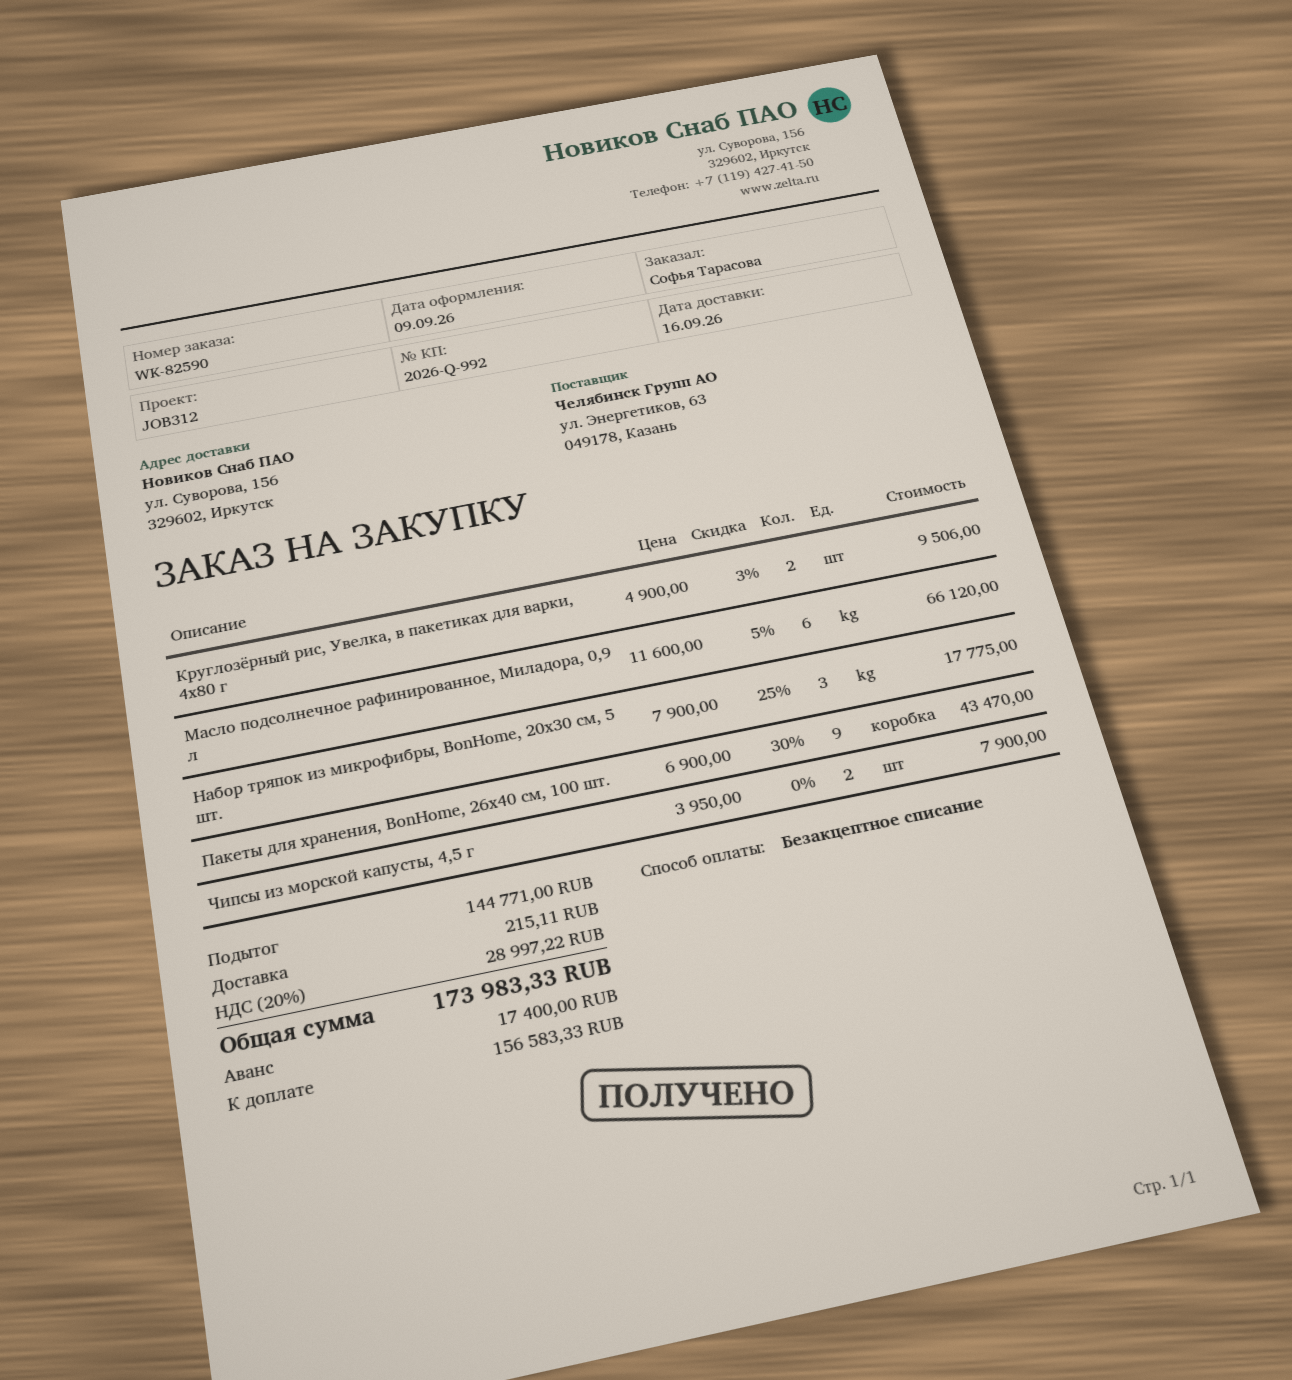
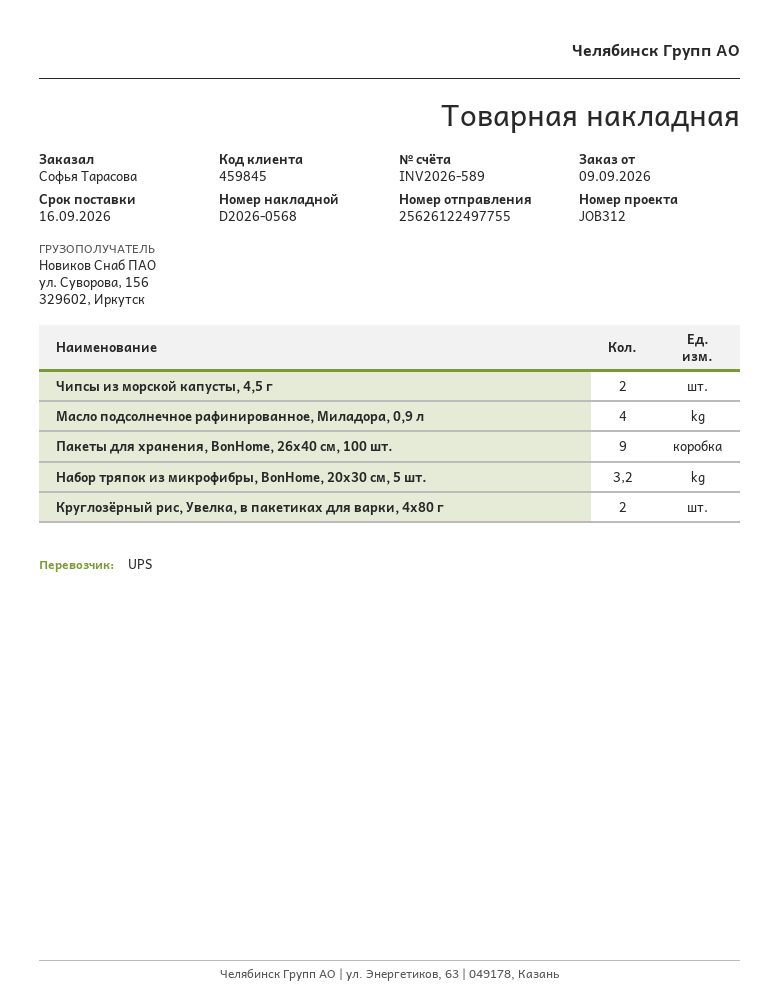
Масло подсолнечное рафинированное, Миладора, 0,9 л: 6 -> 4
Набор тряпок из микрофибры, BonHome, 20х30 см, 5 шт.: 3 -> 3.2

